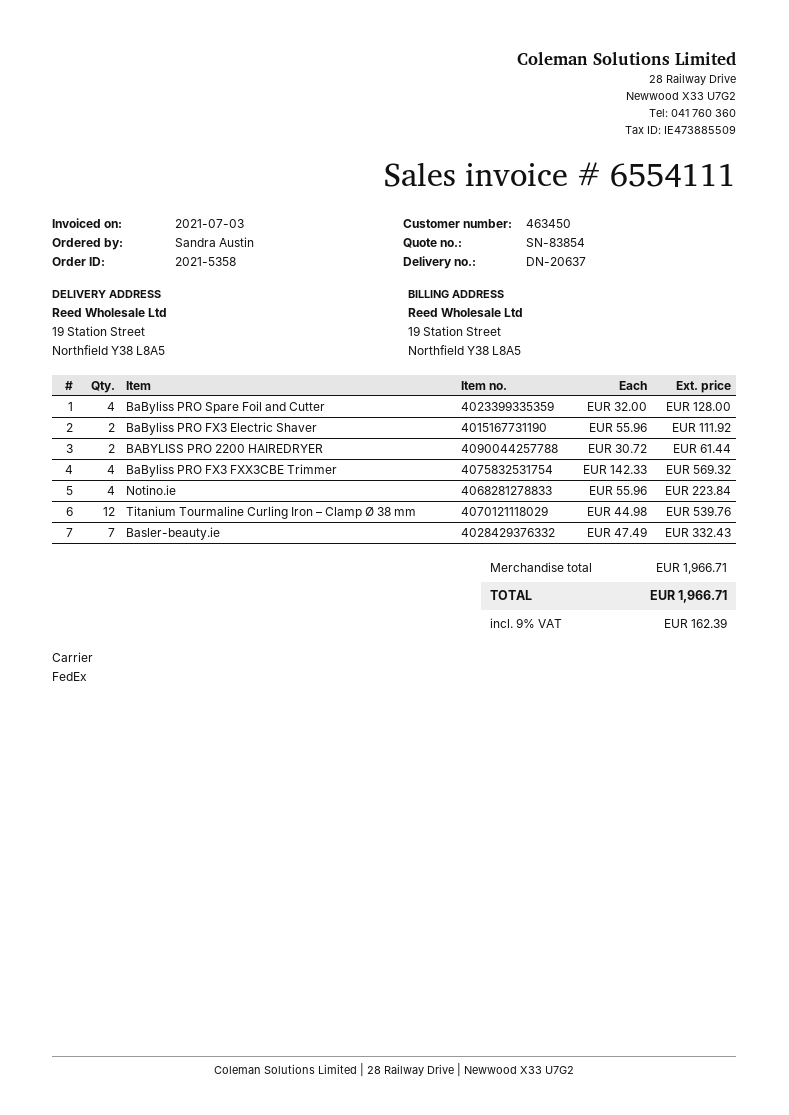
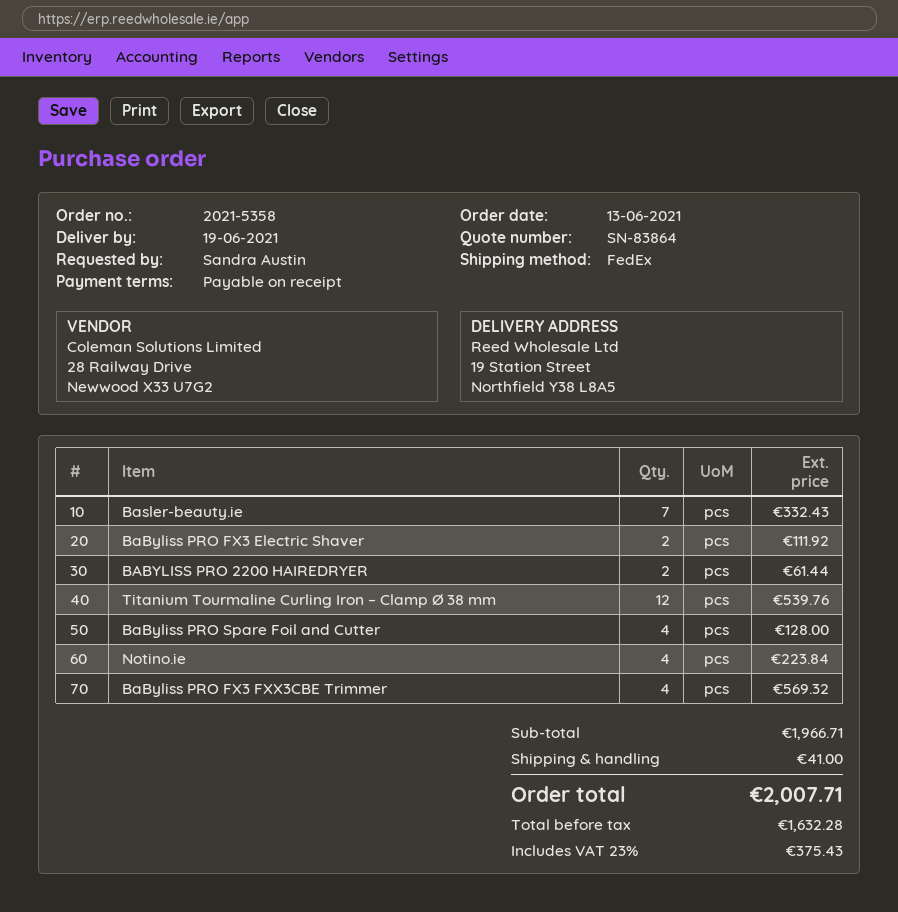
quote number: SN-83854 -> SN-83864
shipping: none -> 41.00
tax: 9% = 162.39 -> 23% = 375.43
total: 1966.71 -> 2007.71

